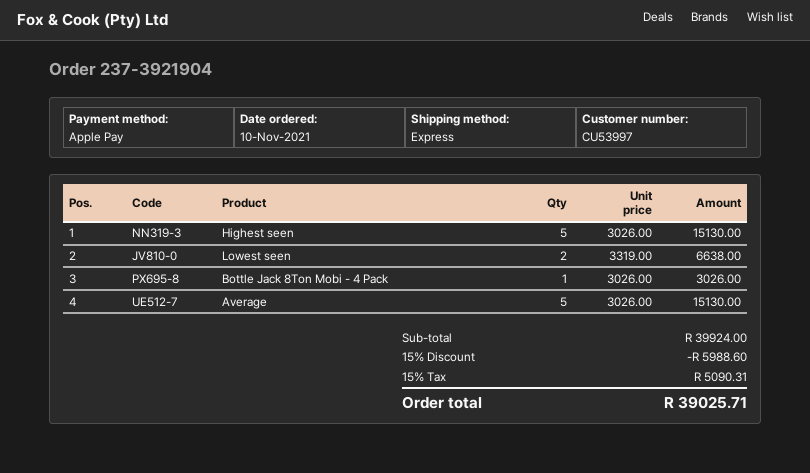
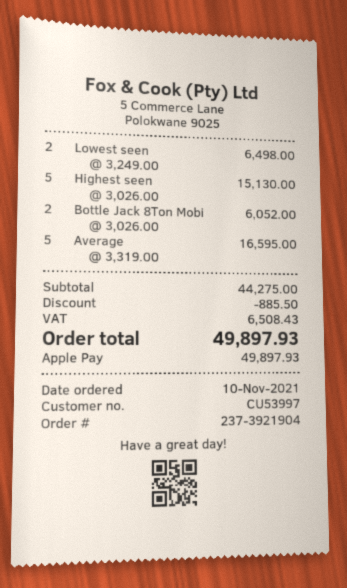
Lowest seen: 2 x 3319.00 = 6638.00 -> 2 x 3249.00 = 6498.00
Bottle Jack 8Ton Mobi - 4 Pack: 1 x 3026.00 = 3026.00 -> 2 x 3026.00 = 6052.00
Average: 5 x 3026.00 = 15130.00 -> 5 x 3319.00 = 16595.00
subtotal: 39924.00 -> 44275.00
discount: 5988.60 -> 885.50
tax: 5090.31 -> 6508.43
total: 39025.71 -> 49897.93

